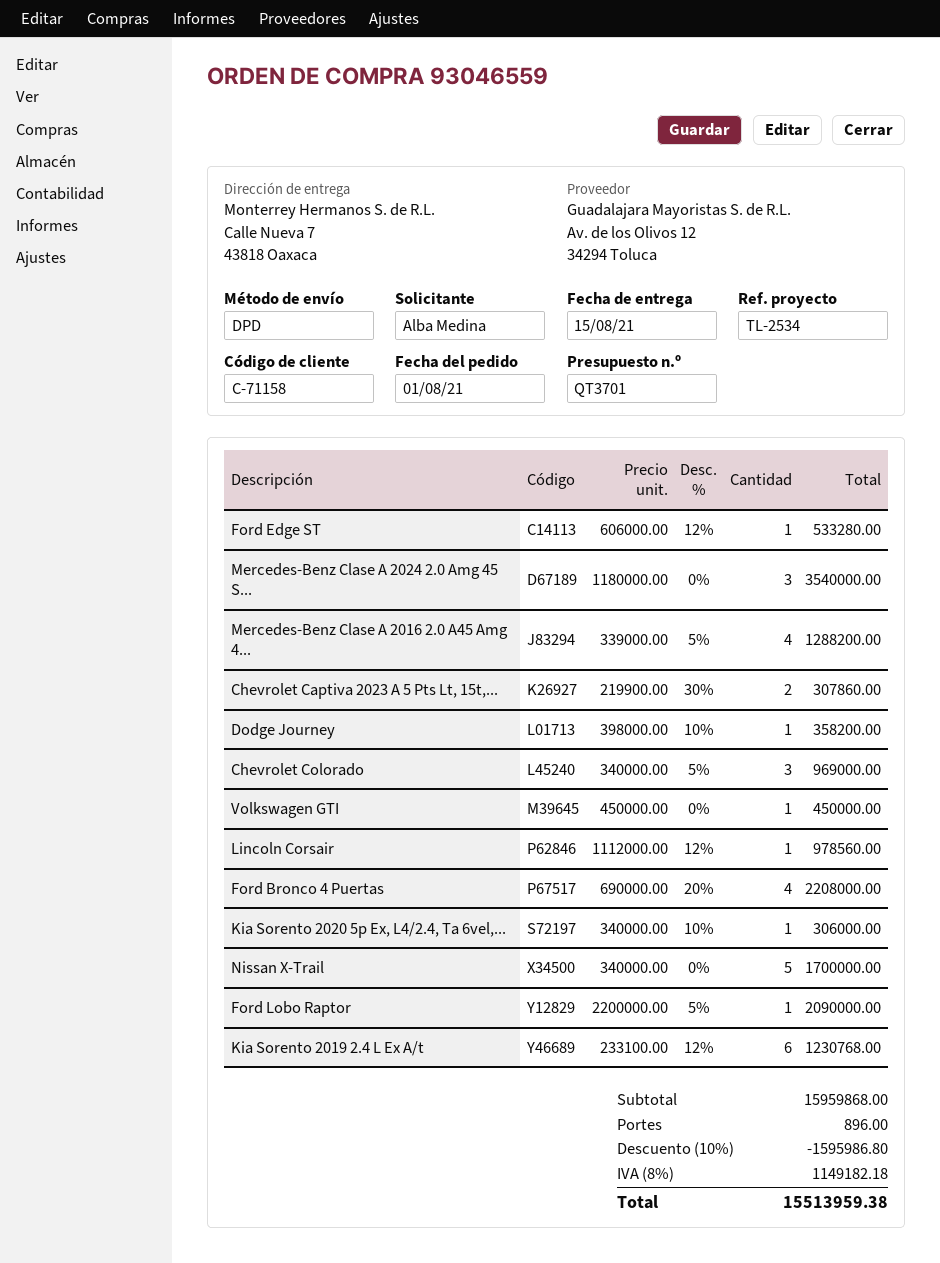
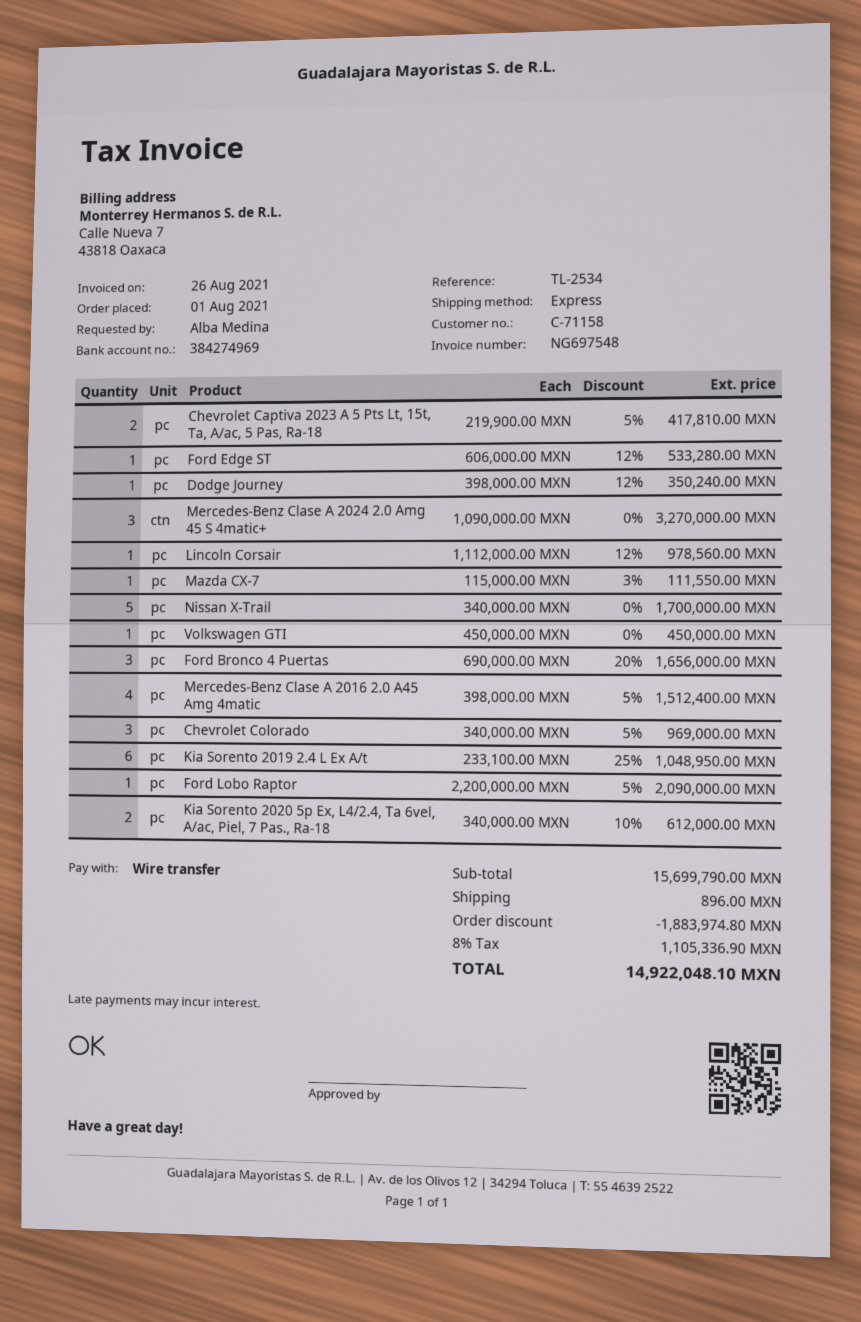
shipping method: DPD -> express
Mercedes-Benz Clase A 2024 2.0 Amg 45 S...: 3 x 1180000.00 = 3540000.00 -> 3 x 1090000.00 = 3270000.00
Mercedes-Benz Clase A 2016 2.0 A45 Amg 4...: 4 x 339000.00 - 5% = 1288200.00 -> 4 x 398000.00 - 5% = 1512400.00
Chevrolet Captiva 2023 A 5 Pts Lt, 15t,...: 2 x 219900.00 - 30% = 307860.00 -> 2 x 219900.00 - 5% = 417810.00
Dodge Journey: 1 x 398000.00 - 10% = 358200.00 -> 1 x 398000.00 - 12% = 350240.00
Ford Bronco 4 Puertas: 4 x 690000.00 - 20% = 2208000.00 -> 3 x 690000.00 - 20% = 1656000.00
Kia Sorento 2020 5p Ex, L4/2.4, Ta 6vel,...: 1 x 340000.00 - 10% = 306000.00 -> 2 x 340000.00 - 10% = 612000.00
Kia Sorento 2019 2.4 L Ex A/t: 6 x 233100.00 - 12% = 1230768.00 -> 6 x 233100.00 - 25% = 1048950.00
Mazda CX-7: none -> 1 x 115000.00 - 3% = 111550.00
subtotal: 15959868.00 -> 15699790.00
discount: 1595986.80 -> 1883974.80
tax: 8% = 1149182.18 -> 8% = 1105336.90
total: 15513959.38 -> 14922048.10

